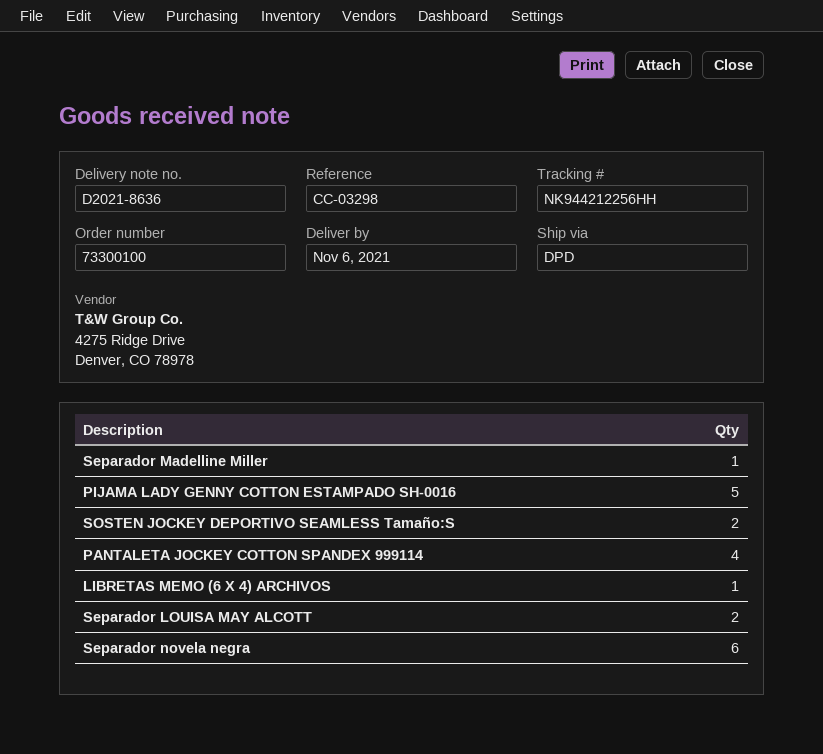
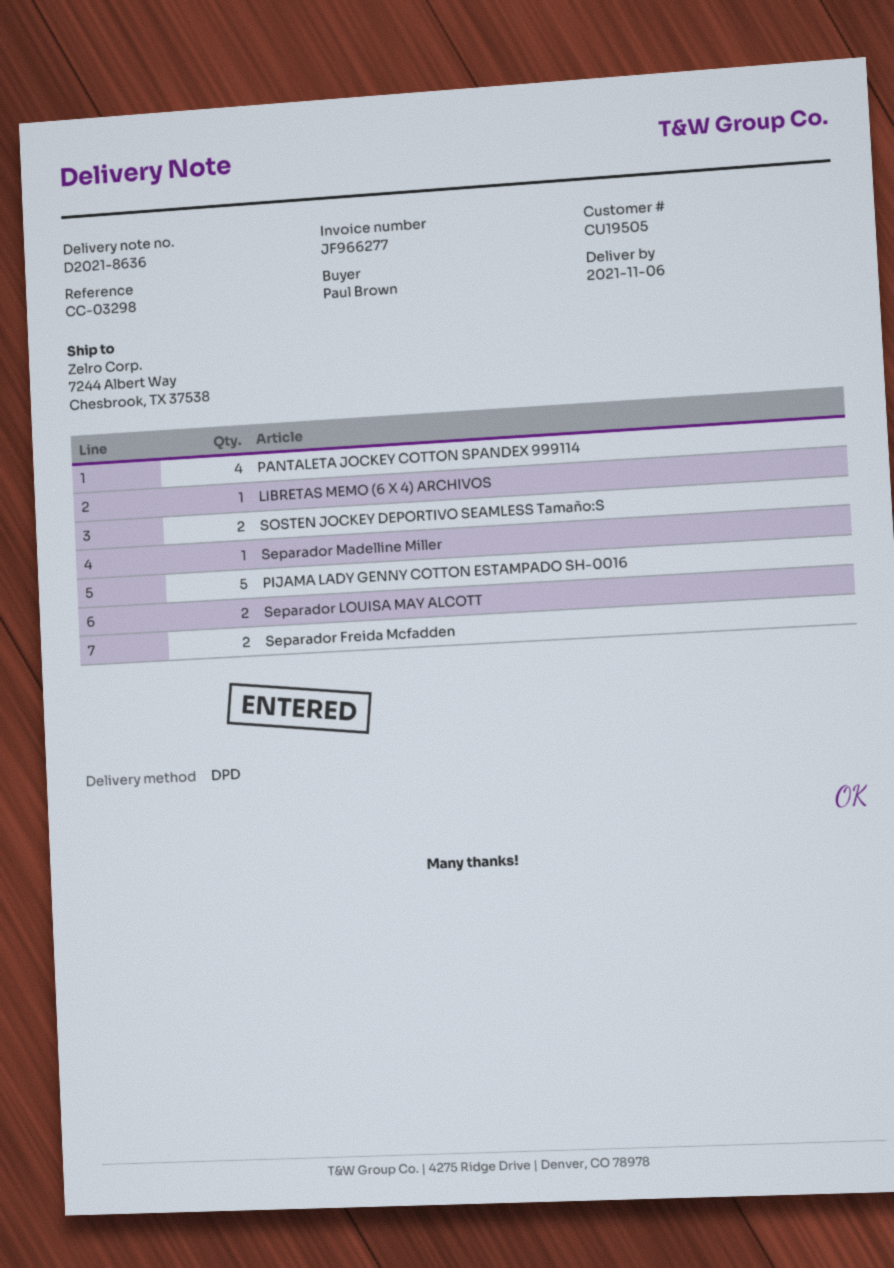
Separador novela negra: 6 -> none
Separador Freida Mcfadden: none -> 2

